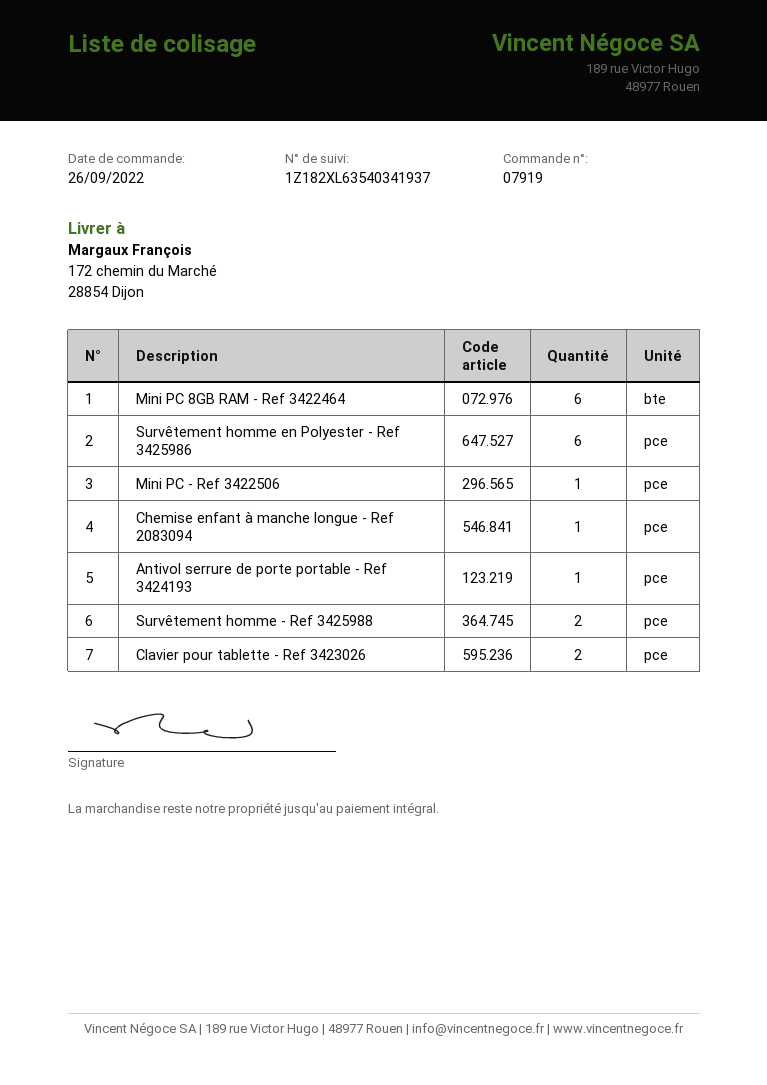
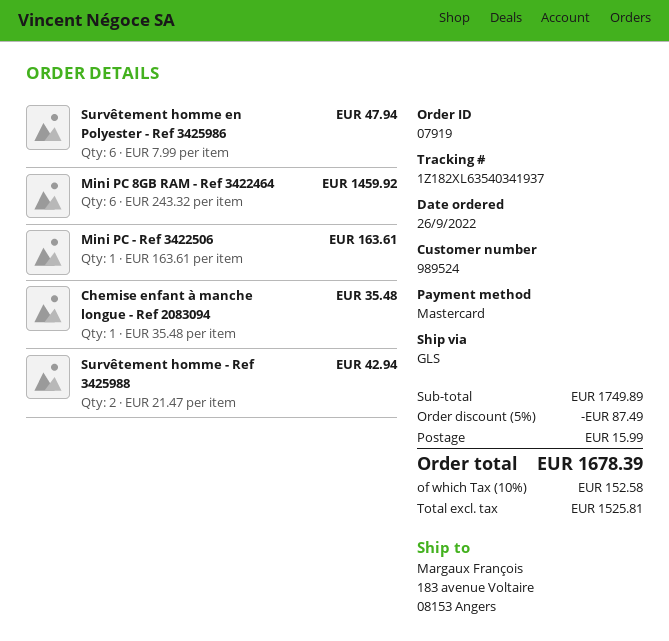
ship to: 172 chemin du Marché, 28854 Dijon -> 183 avenue Voltaire, 08153 Angers
Antivol serrure de porte portable - Ref 3424193: 1 -> none
Clavier pour tablette - Ref 3423026: 2 -> none

